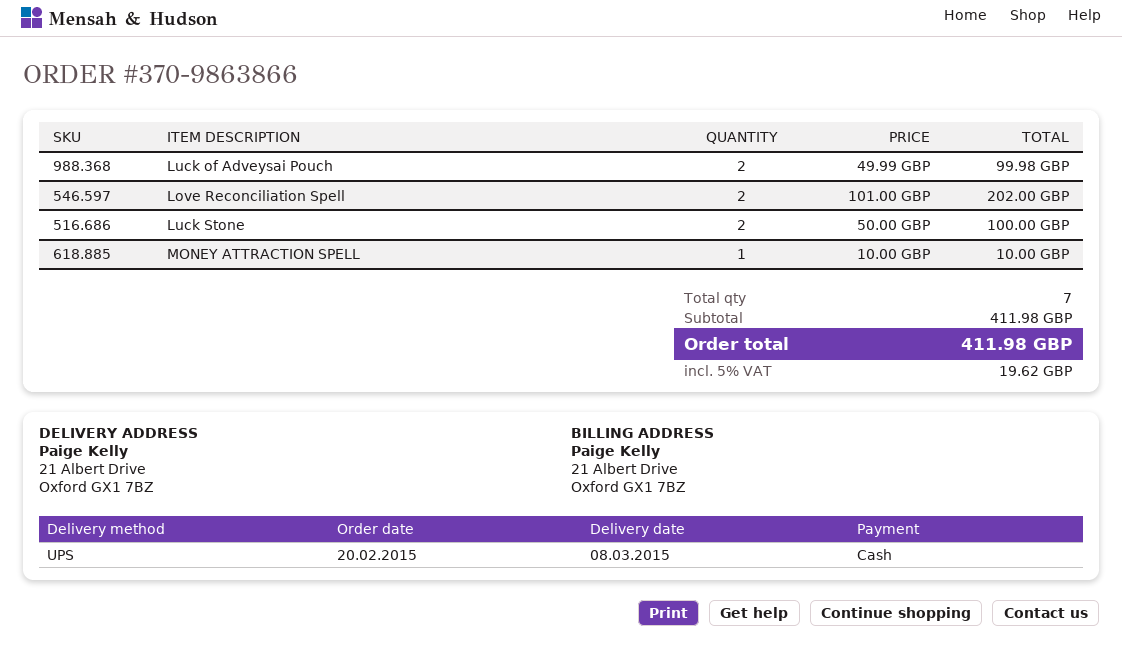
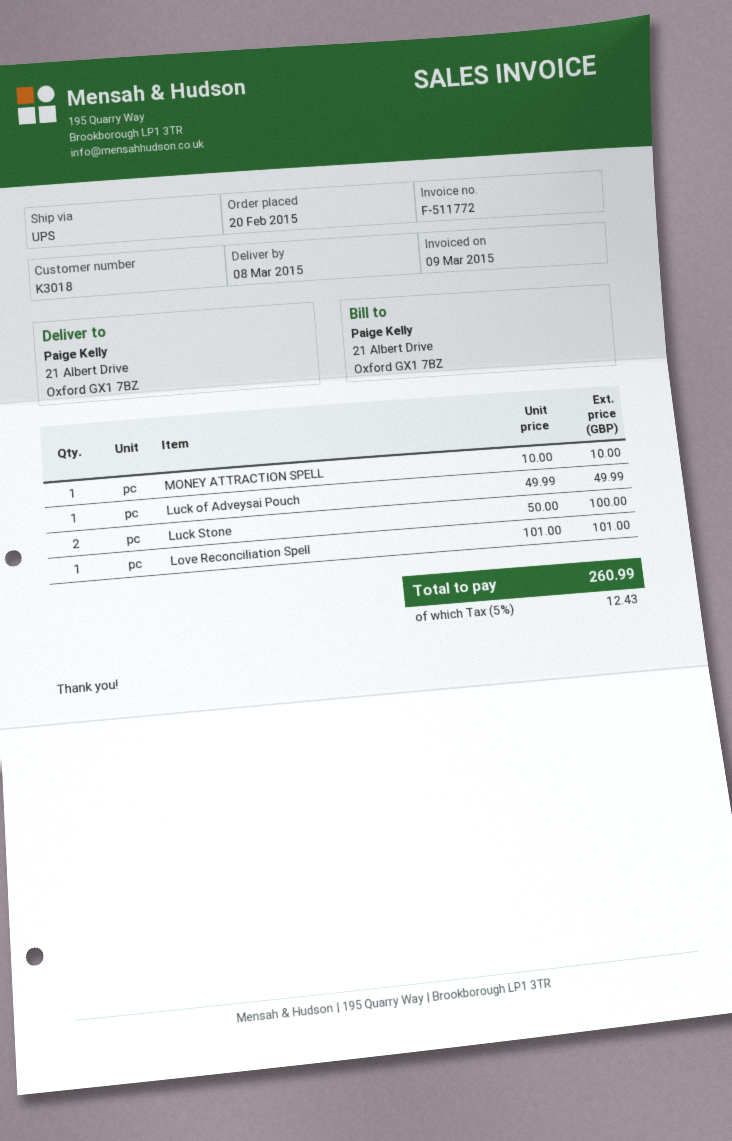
Luck of Adveysai Pouch: 2 x 49.99 = 99.98 -> 1 x 49.99 = 49.99
Love Reconciliation Spell: 2 x 101.00 = 202.00 -> 1 x 101.00 = 101.00
tax: 5% = 19.62 -> 5% = 12.43
total: 411.98 -> 260.99

